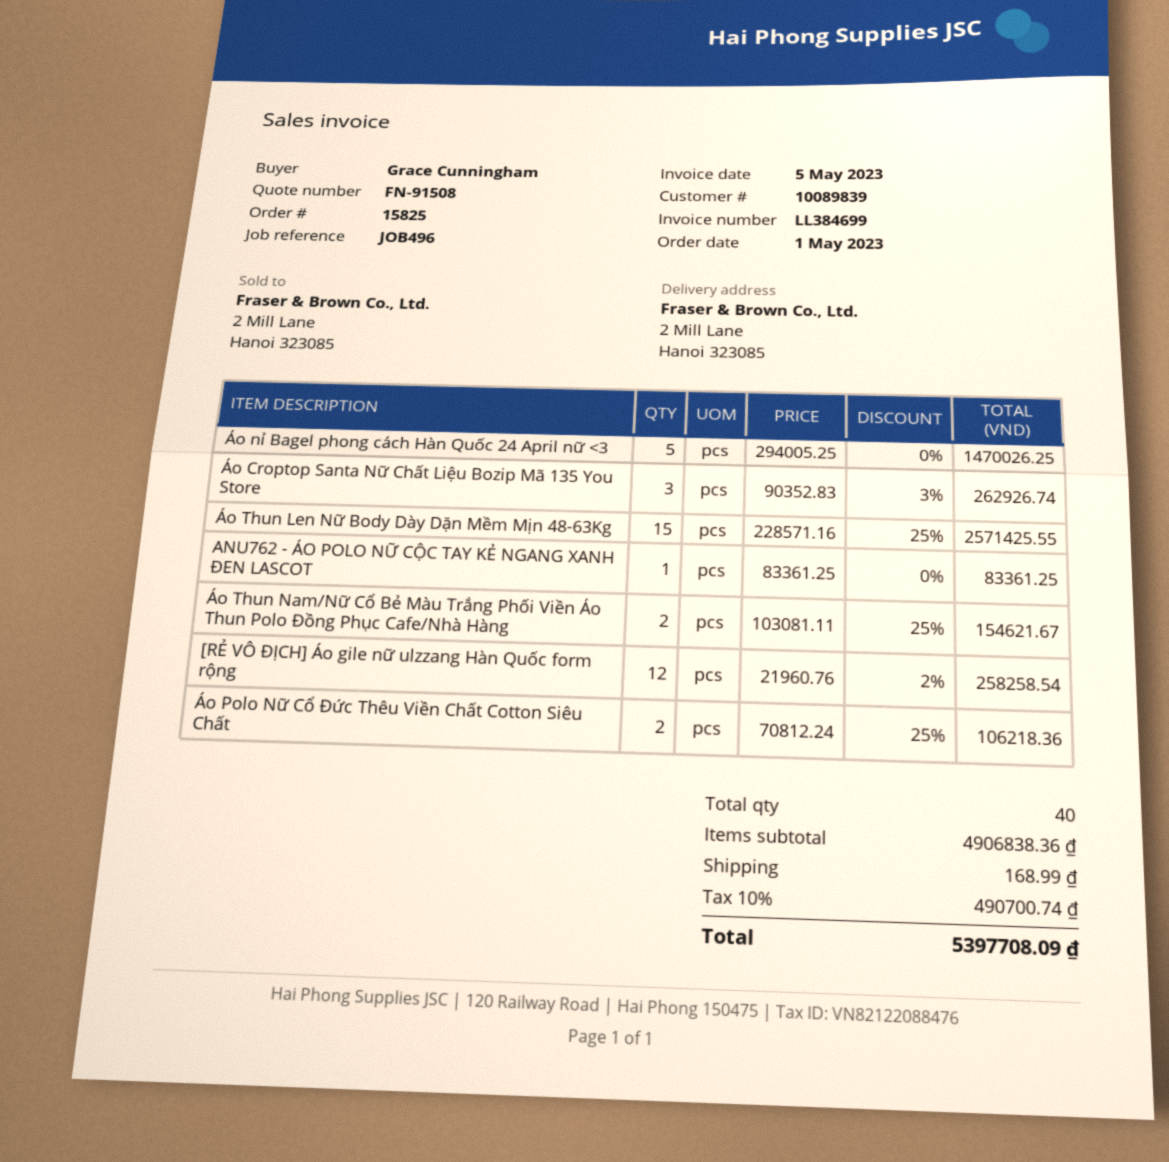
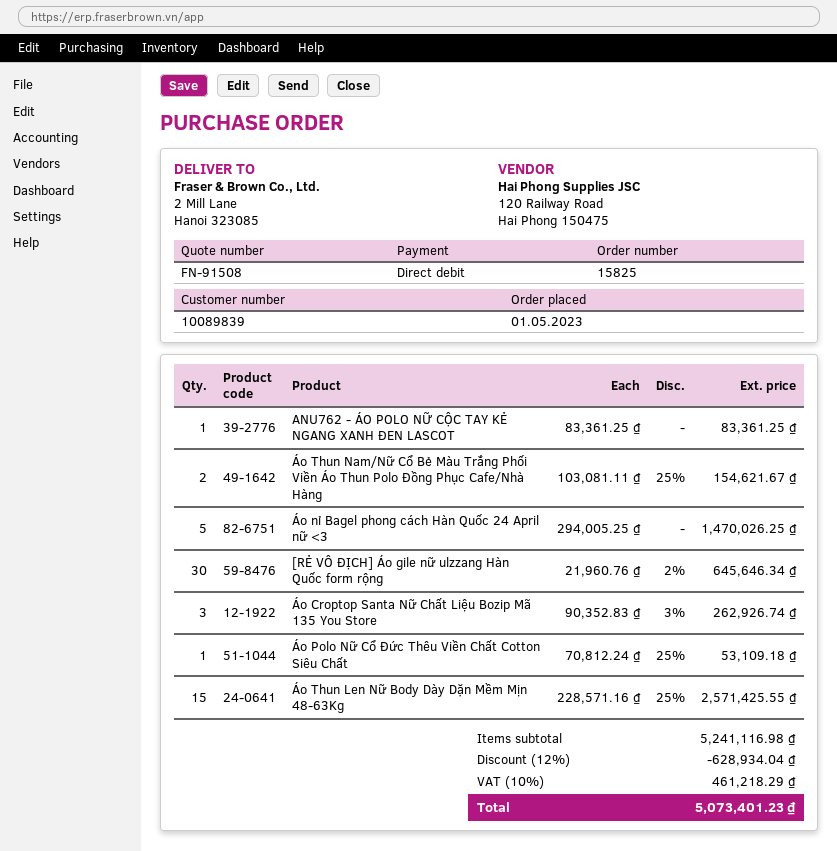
[RẺ VÔ ĐỊCH] Áo gile nữ ulzzang Hàn Quốc form rộng: 12 x 21960.76 - 2% = 258258.54 -> 30 x 21960.76 - 2% = 645646.34
Áo Polo Nữ Cổ Đức Thêu Viền Chất Cotton Siêu Chất: 2 x 70812.24 - 25% = 106218.36 -> 1 x 70812.24 - 25% = 53109.18
subtotal: 4906838.36 -> 5241116.98
discount: none -> 12% = 628934.04
shipping: 168.99 -> none
tax: 10% = 490700.74 -> 10% = 461218.29
total: 5397708.09 -> 5073401.23

